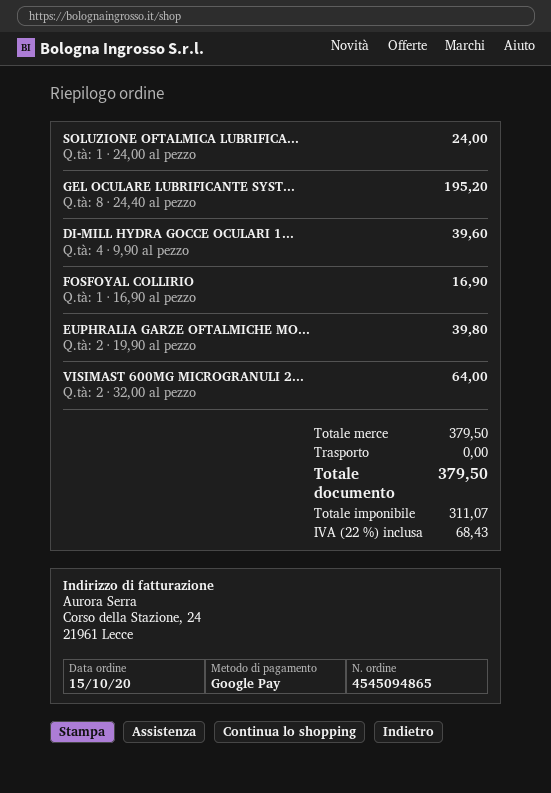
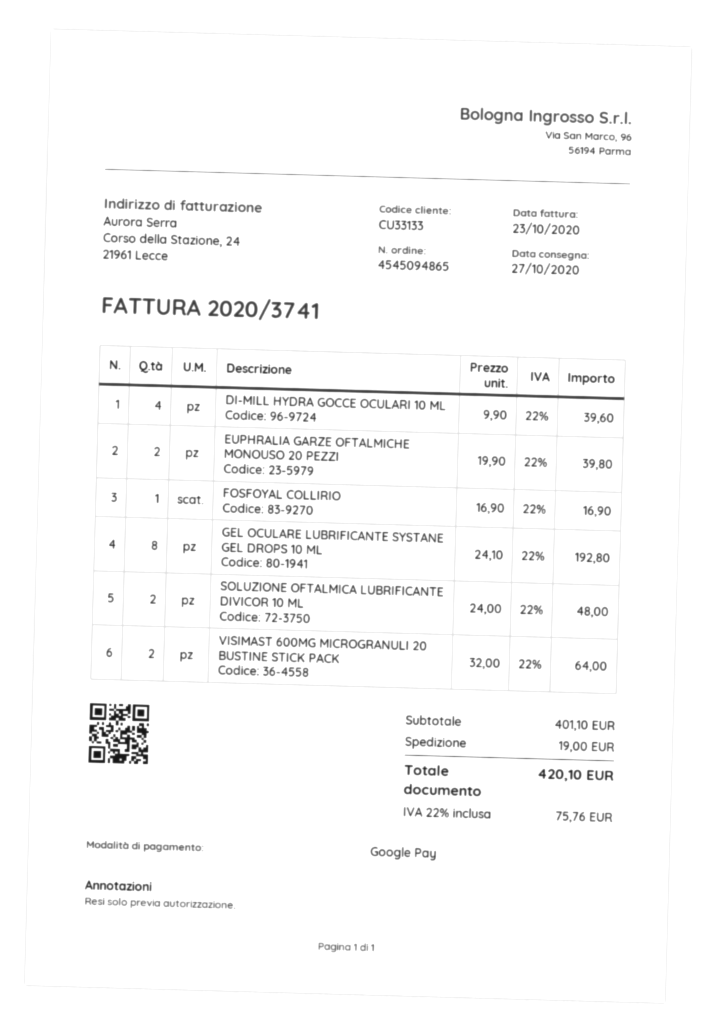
SOLUZIONE OFTALMICA LUBRIFICA...: 1 x 24.00 = 24.00 -> 2 x 24.00 = 48.00
GEL OCULARE LUBRIFICANTE SYST...: 8 x 24.40 = 195.20 -> 8 x 24.10 = 192.80
subtotal: 379.50 -> 401.10
shipping: 0.00 -> 19.00
tax: 22% = 68.43 -> 22% = 75.76
total: 379.50 -> 420.10

